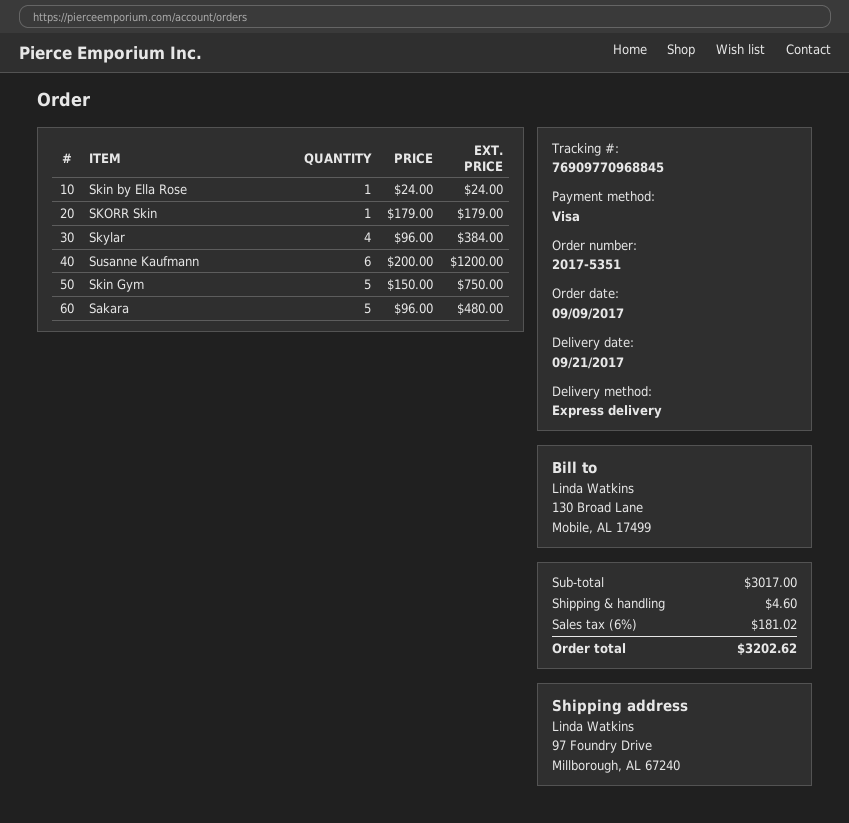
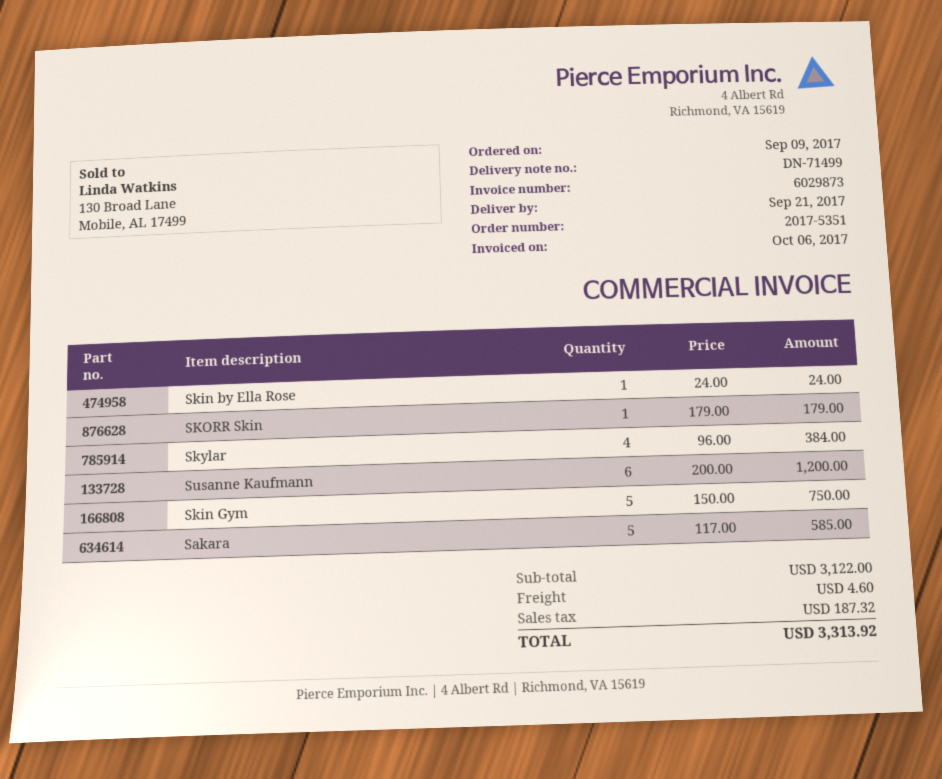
Sakara: 5 x 96.00 = 480.00 -> 5 x 117.00 = 585.00
subtotal: 3017.00 -> 3122.00
tax: 181.02 -> 187.32
total: 3202.62 -> 3313.92

